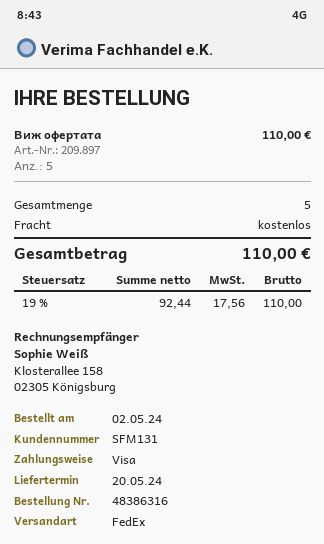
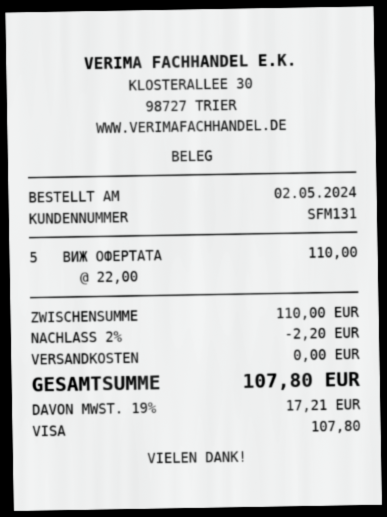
discount: none -> 2% = 2.20
tax: 19% = 17.56 -> 19% = 17.21
total: 110.00 -> 107.80

